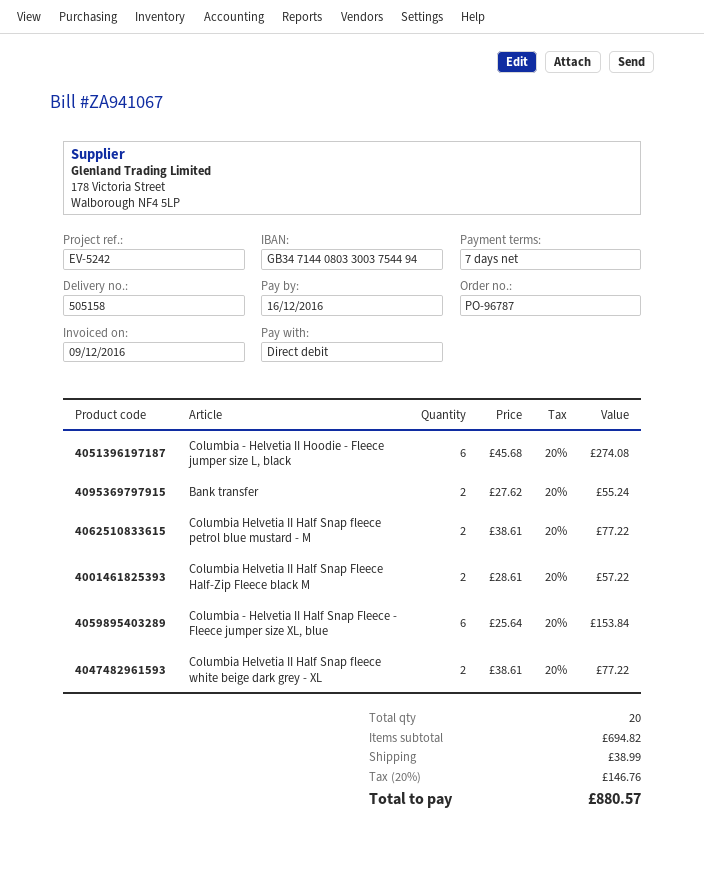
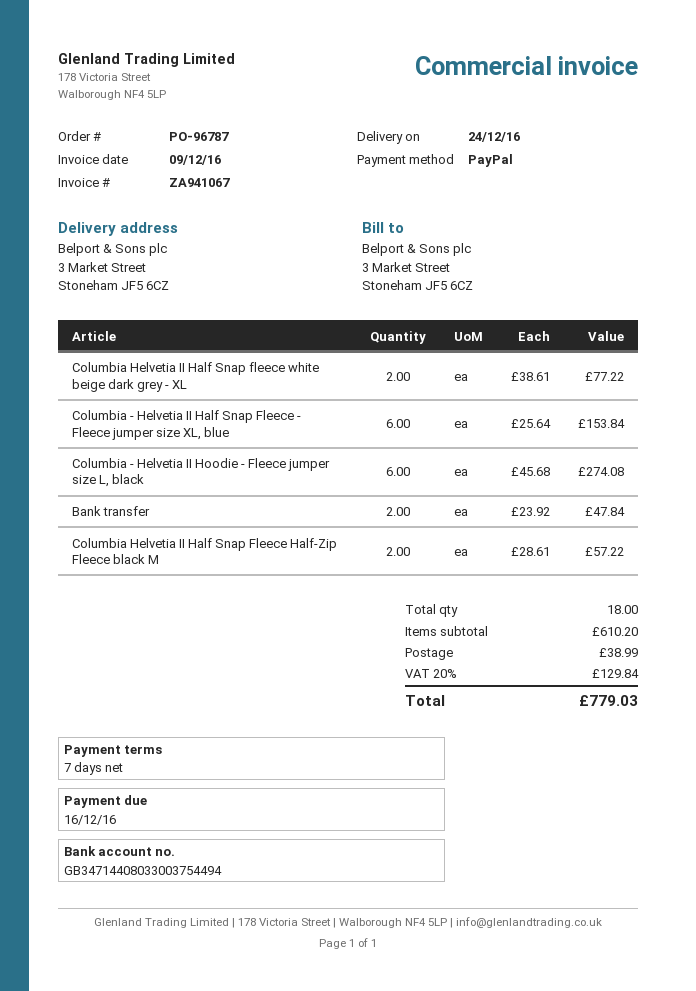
payment method: direct debit -> PayPal
Bank transfer: 2 x 27.62 = 55.24 -> 2 x 23.92 = 47.84
Columbia Helvetia II Half Snap fleece petrol blue mustard - M: 2 x 38.61 = 77.22 -> none
total quantity: 20 -> 18
subtotal: 694.82 -> 610.20
tax: 20% = 146.76 -> 20% = 129.84
total: 880.57 -> 779.03

